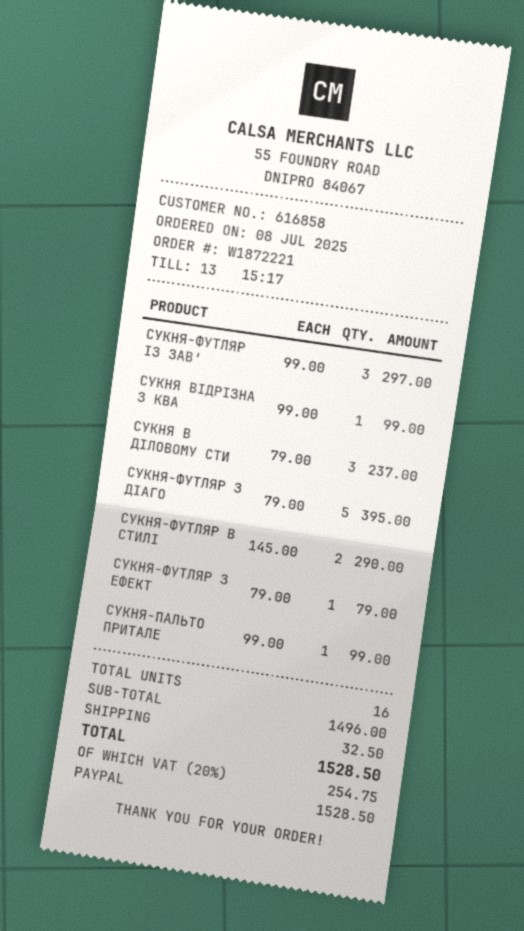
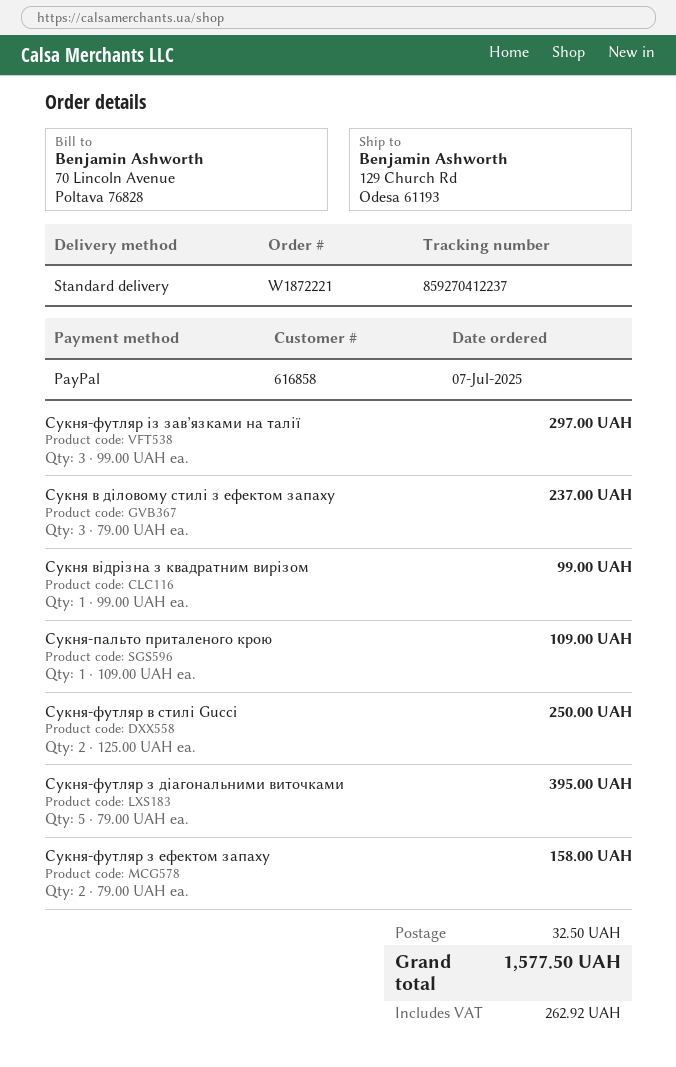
order date: 2025-07-08 -> 2025-07-07
СУКНЯ-ФУТЛЯР В СТИЛІ: 2 x 145.00 = 290.00 -> 2 x 125.00 = 250.00
СУКНЯ-ФУТЛЯР З ЕФЕКТ: 1 x 79.00 = 79.00 -> 2 x 79.00 = 158.00
СУКНЯ-ПАЛЬТО ПРИТАЛЕ: 1 x 99.00 = 99.00 -> 1 x 109.00 = 109.00
tax: 254.75 -> 262.92
total: 1528.50 -> 1577.50

